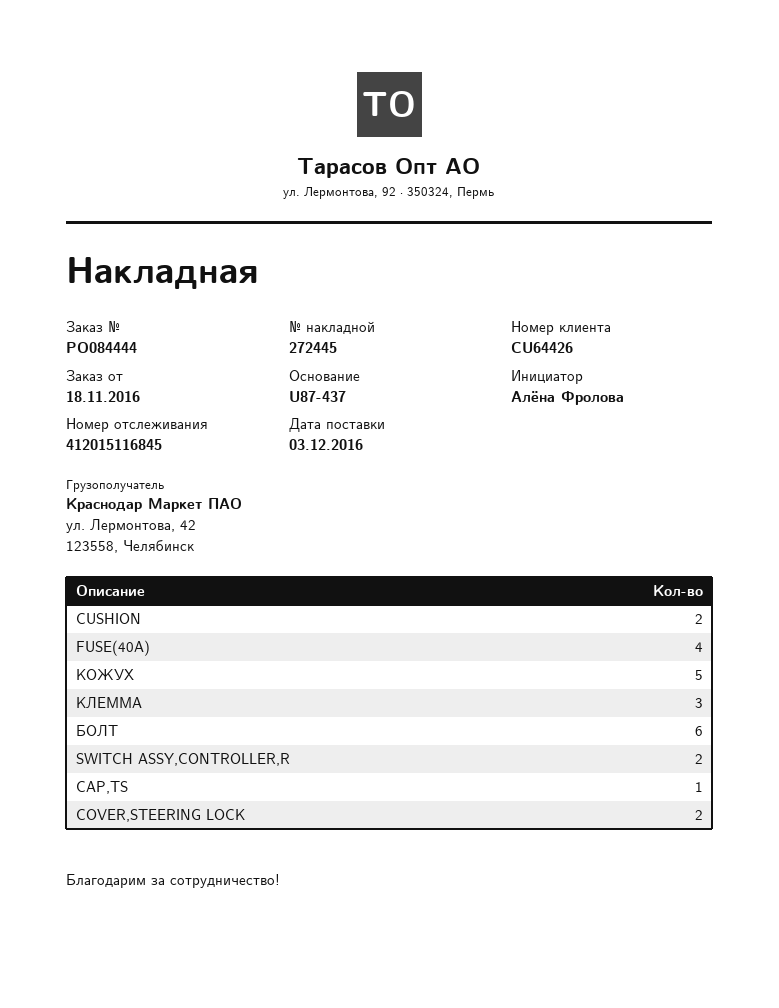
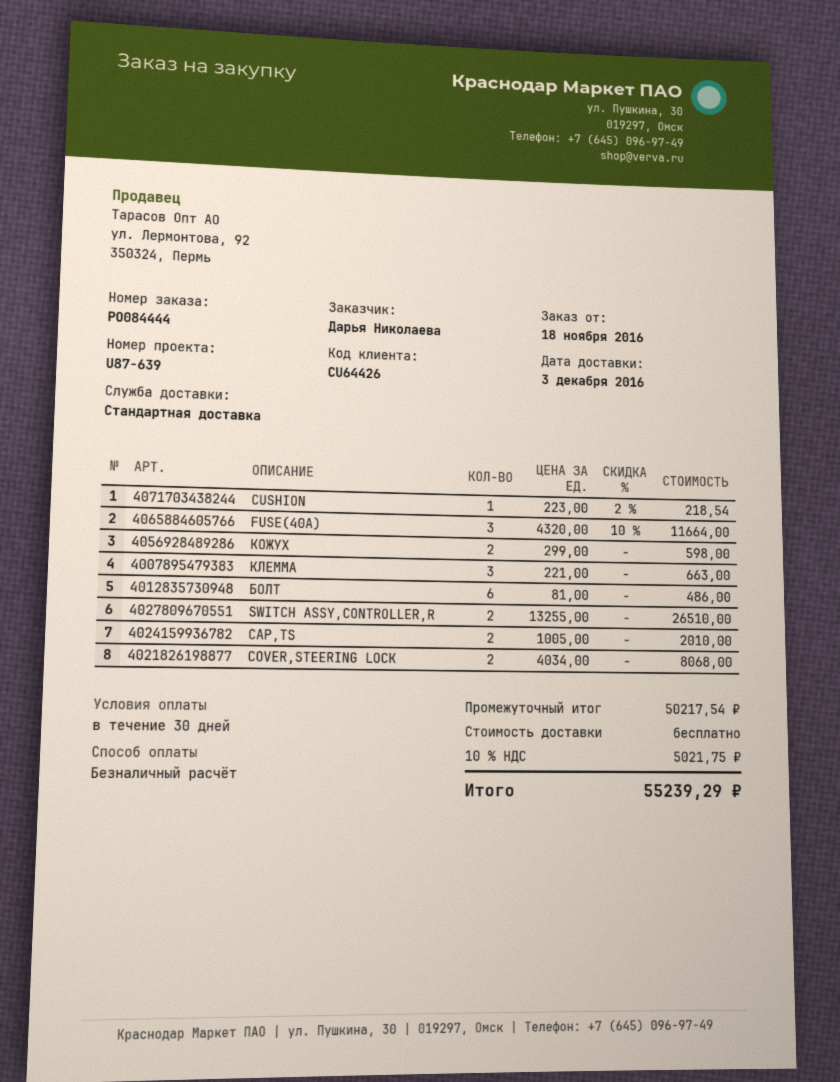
reference: U87-437 -> U87-639
ordered by: Алёна Фролова -> Дарья Николаева
CUSHION: 2 -> 1
FUSE(40A): 4 -> 3
КОЖУХ: 5 -> 2
CAP,TS: 1 -> 2

